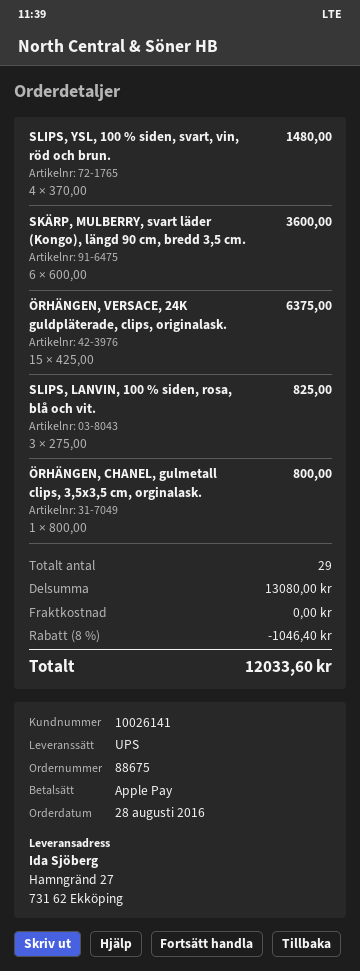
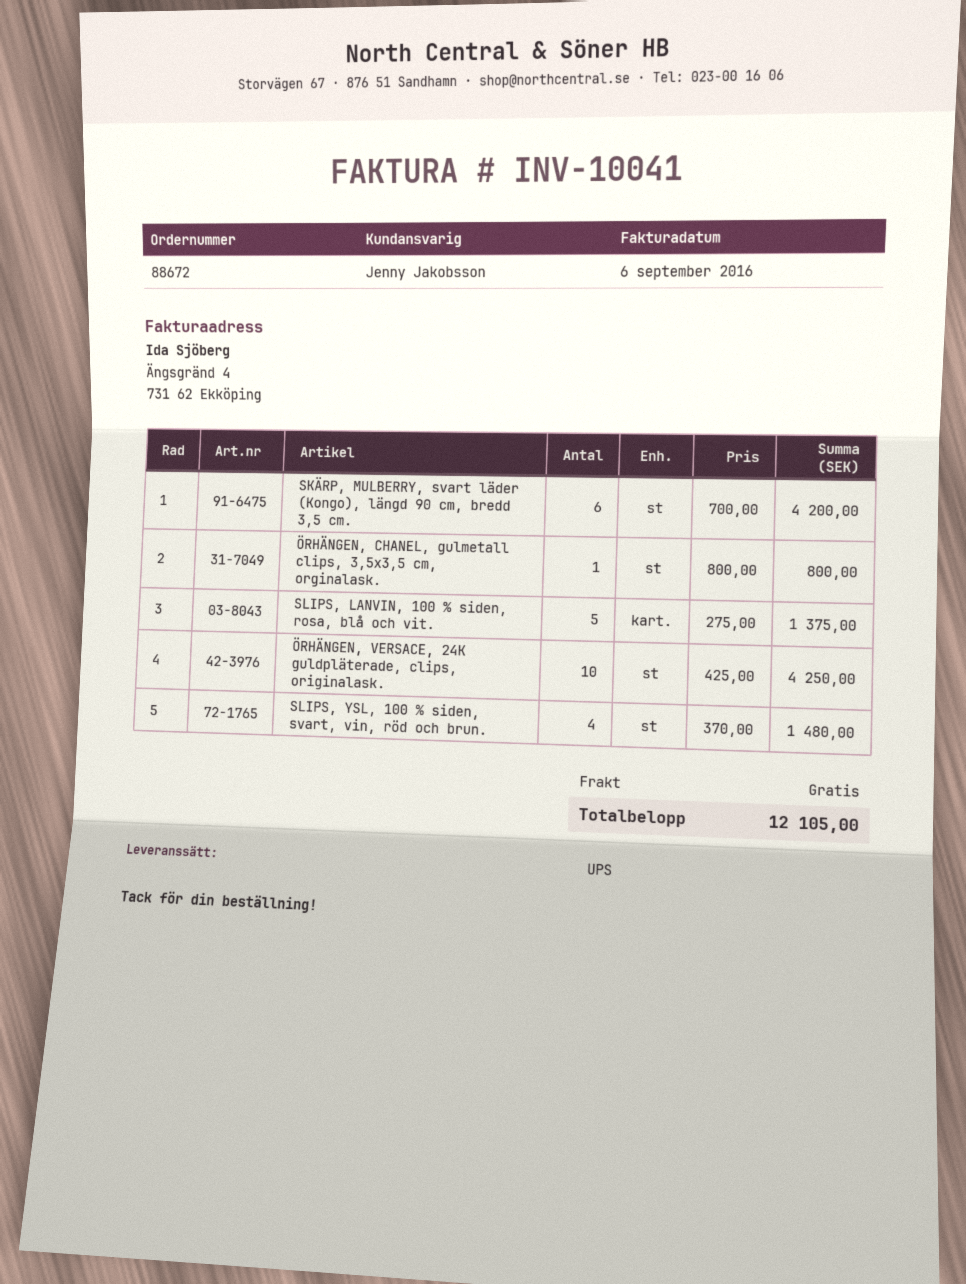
order number: 88675 -> 88672
SKÄRP, MULBERRY, svart läder (Kongo), längd 90 cm, bredd 3,5 cm.: 6 x 600.00 = 3600.00 -> 6 x 700.00 = 4200.00
ÖRHÄNGEN, VERSACE, 24K guldpläterade, clips, originalask.: 15 x 425.00 = 6375.00 -> 10 x 425.00 = 4250.00
SLIPS, LANVIN, 100 % siden, rosa, blå och vit.: 3 x 275.00 = 825.00 -> 5 x 275.00 = 1375.00
discount: 8% = 1046.40 -> none
total: 12033.60 -> 12105.00

